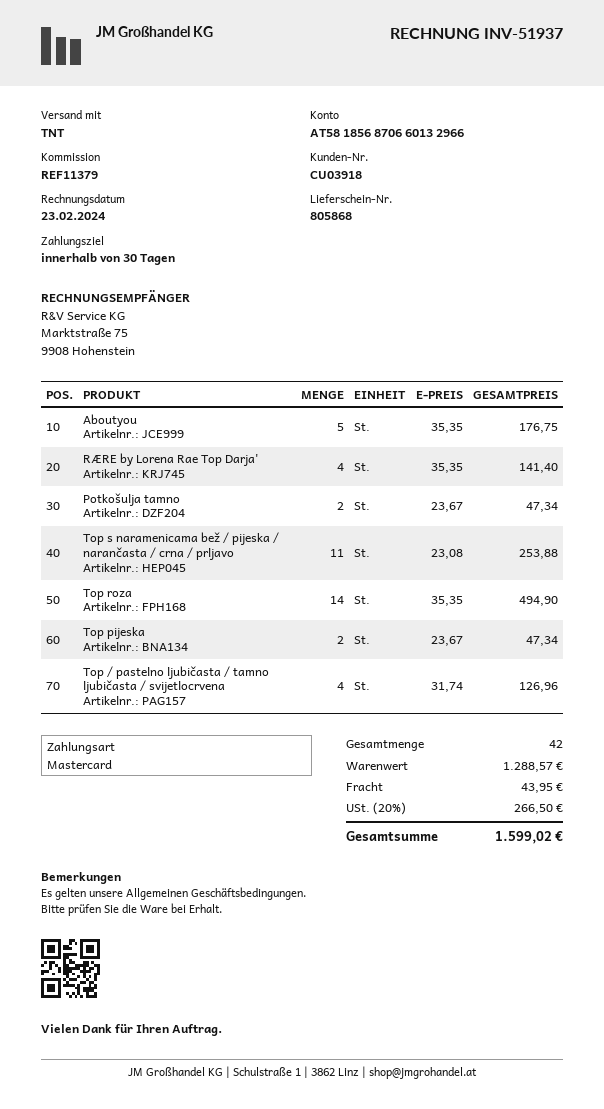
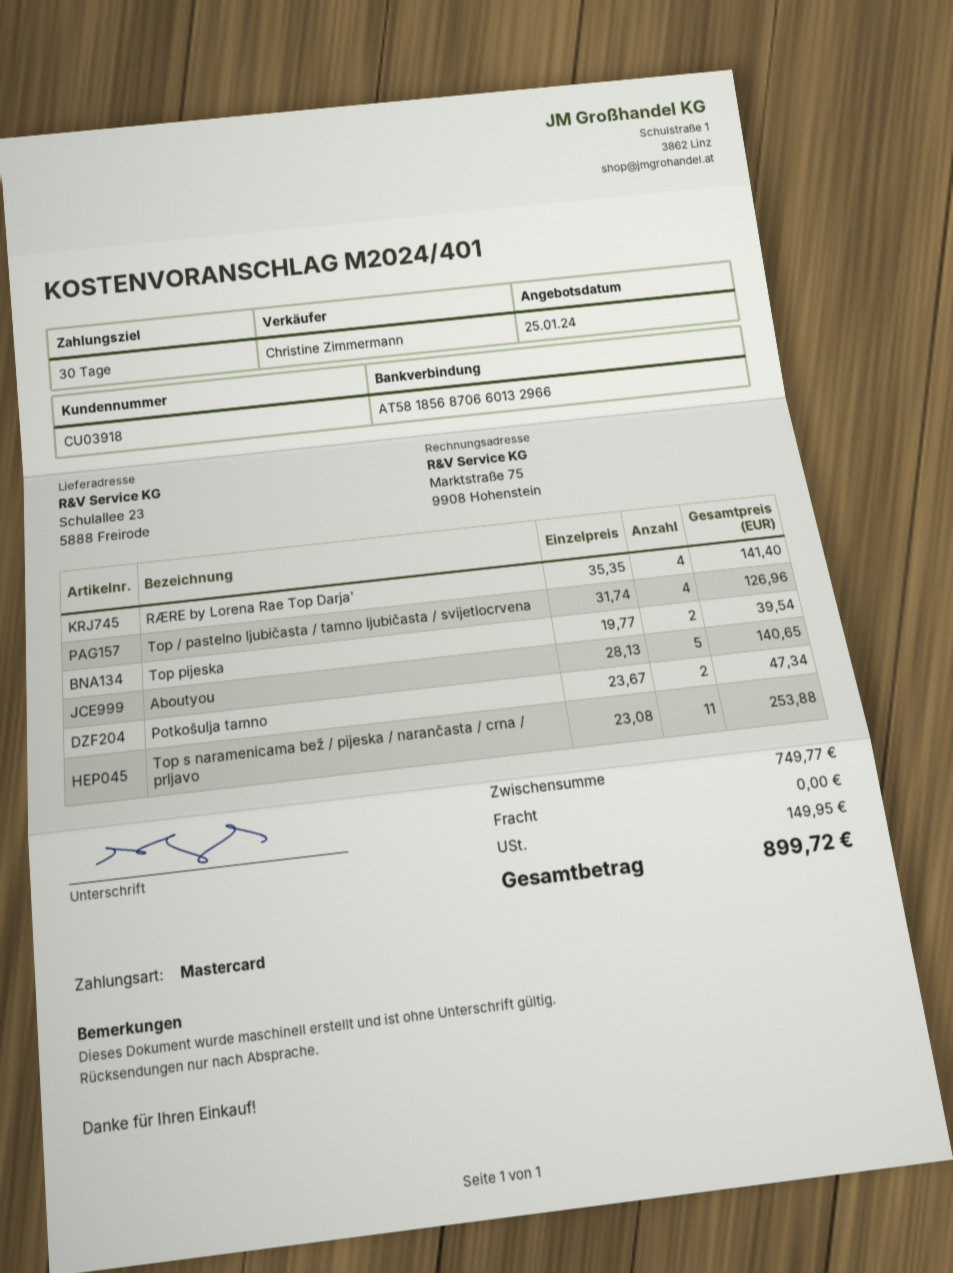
Aboutyou: 5 x 35.35 = 176.75 -> 5 x 28.13 = 140.65
Top roza: 14 x 35.35 = 494.90 -> none
Top pijeska: 2 x 23.67 = 47.34 -> 2 x 19.77 = 39.54
subtotal: 1288.57 -> 749.77
shipping: 43.95 -> 0.00
tax: 266.50 -> 149.95
total: 1599.02 -> 899.72

